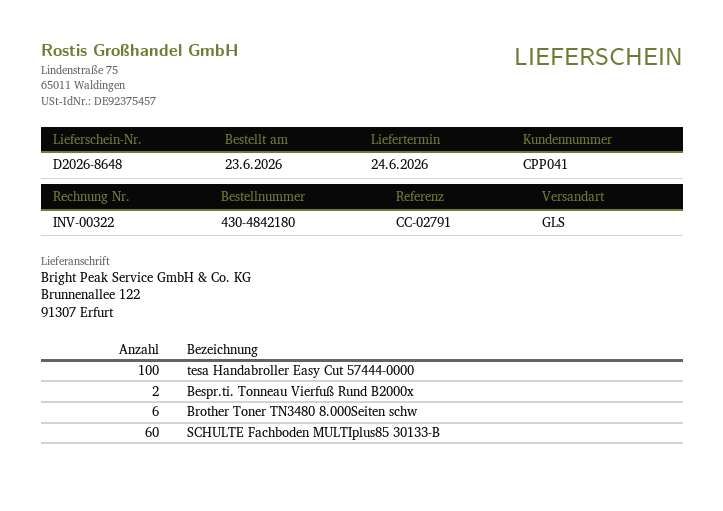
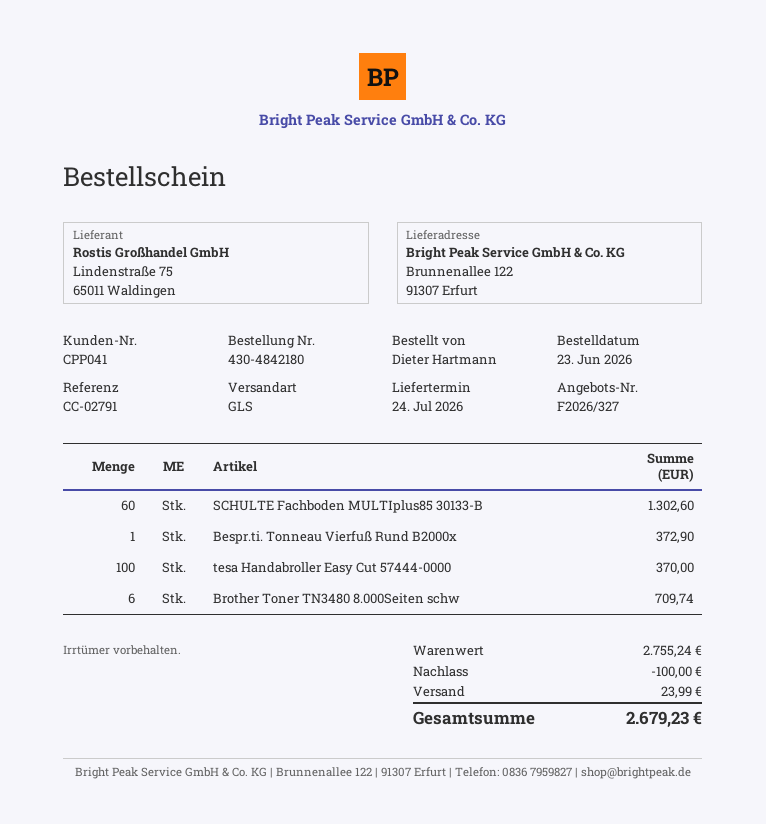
delivery date: 2026-06-24 -> 2026-07-24
Bespr.ti. Tonneau Vierfuß Rund B2000x: 2 -> 1

